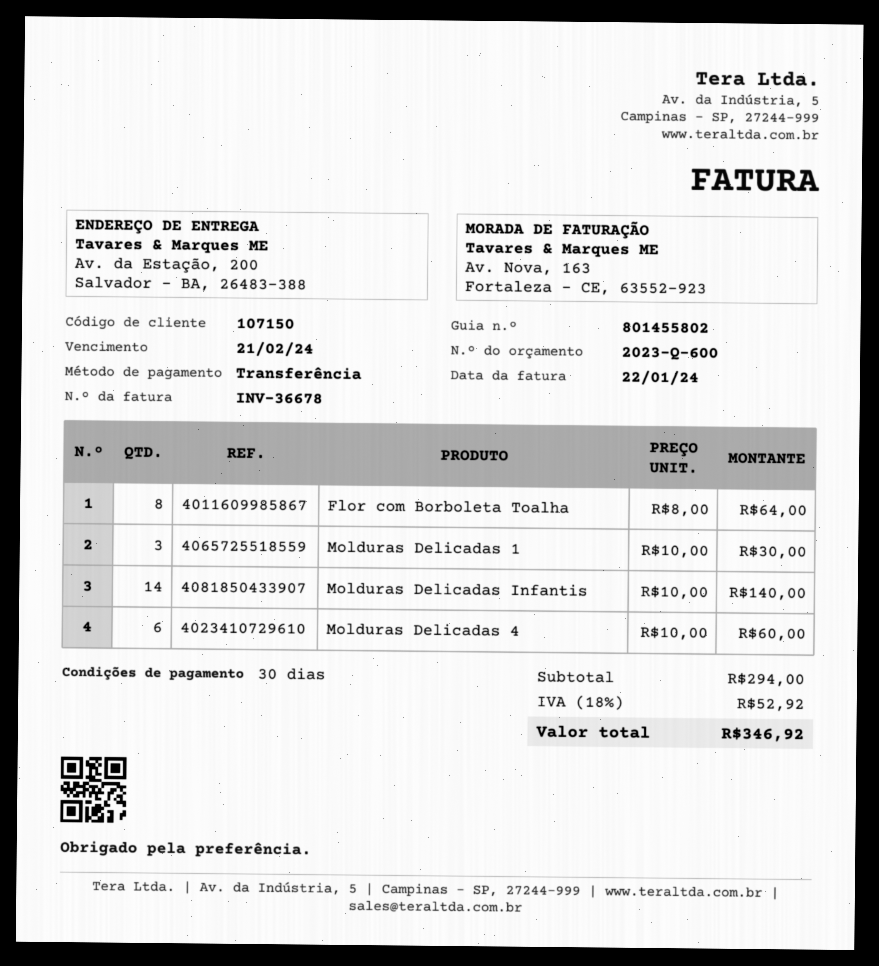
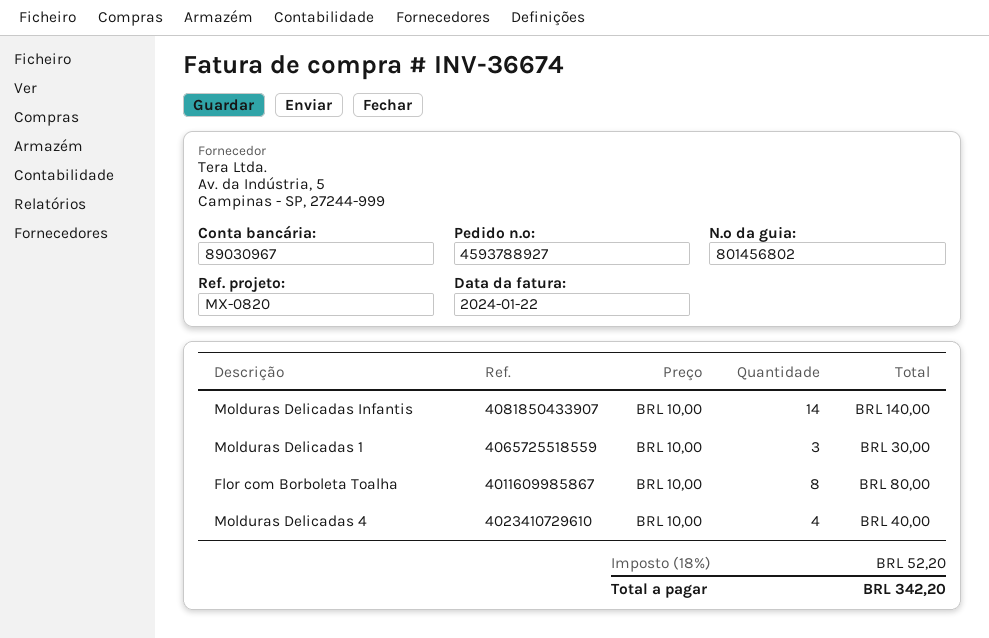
delivery note number: 801455802 -> 801456802
invoice number: INV-36678 -> INV-36674
Flor com Borboleta Toalha: 8 x 8.00 = 64.00 -> 8 x 10.00 = 80.00
Molduras Delicadas 4: 6 x 10.00 = 60.00 -> 4 x 10.00 = 40.00
tax: 18% = 52.92 -> 18% = 52.20
total: 346.92 -> 342.20

